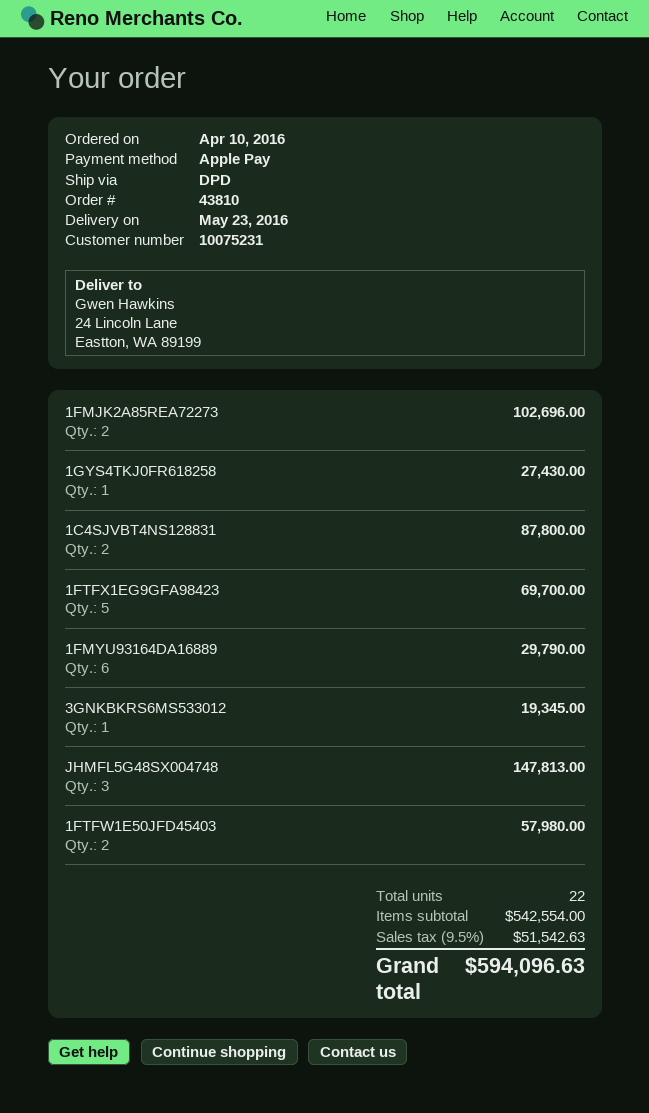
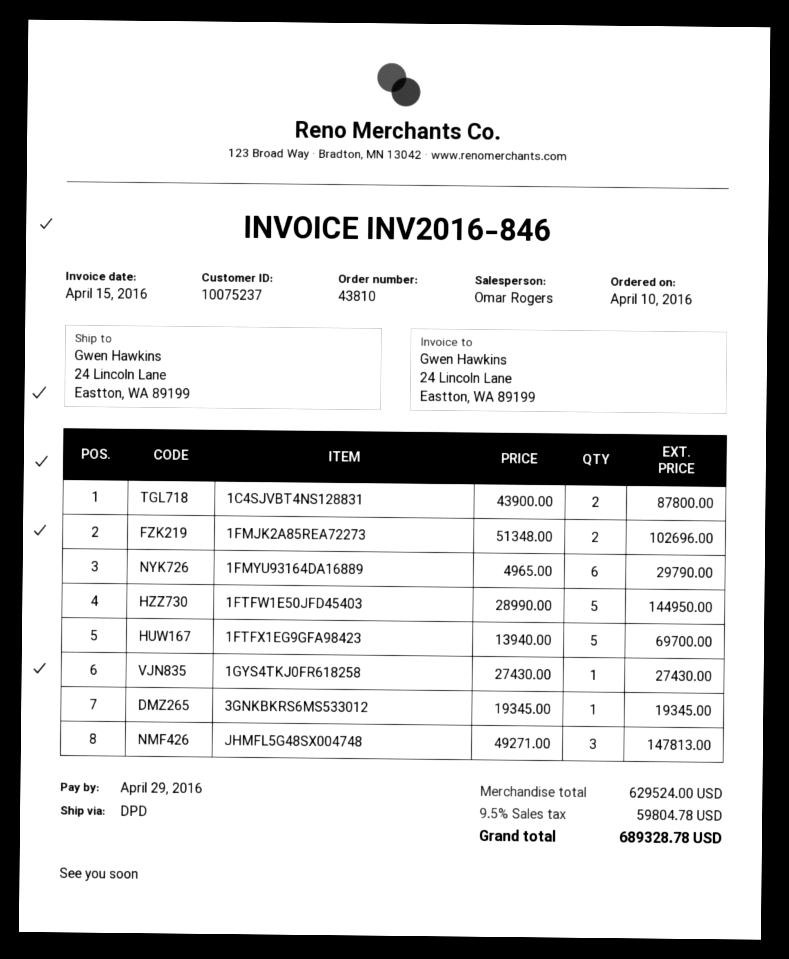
customer number: 10075231 -> 10075237
1FTFW1E50JFD45403: 2 for 57980.00 -> 5 for 144950.00
subtotal: 542554.00 -> 629524.00
tax: 9.5% = 51542.63 -> 9.5% = 59804.78
total: 594096.63 -> 689328.78

